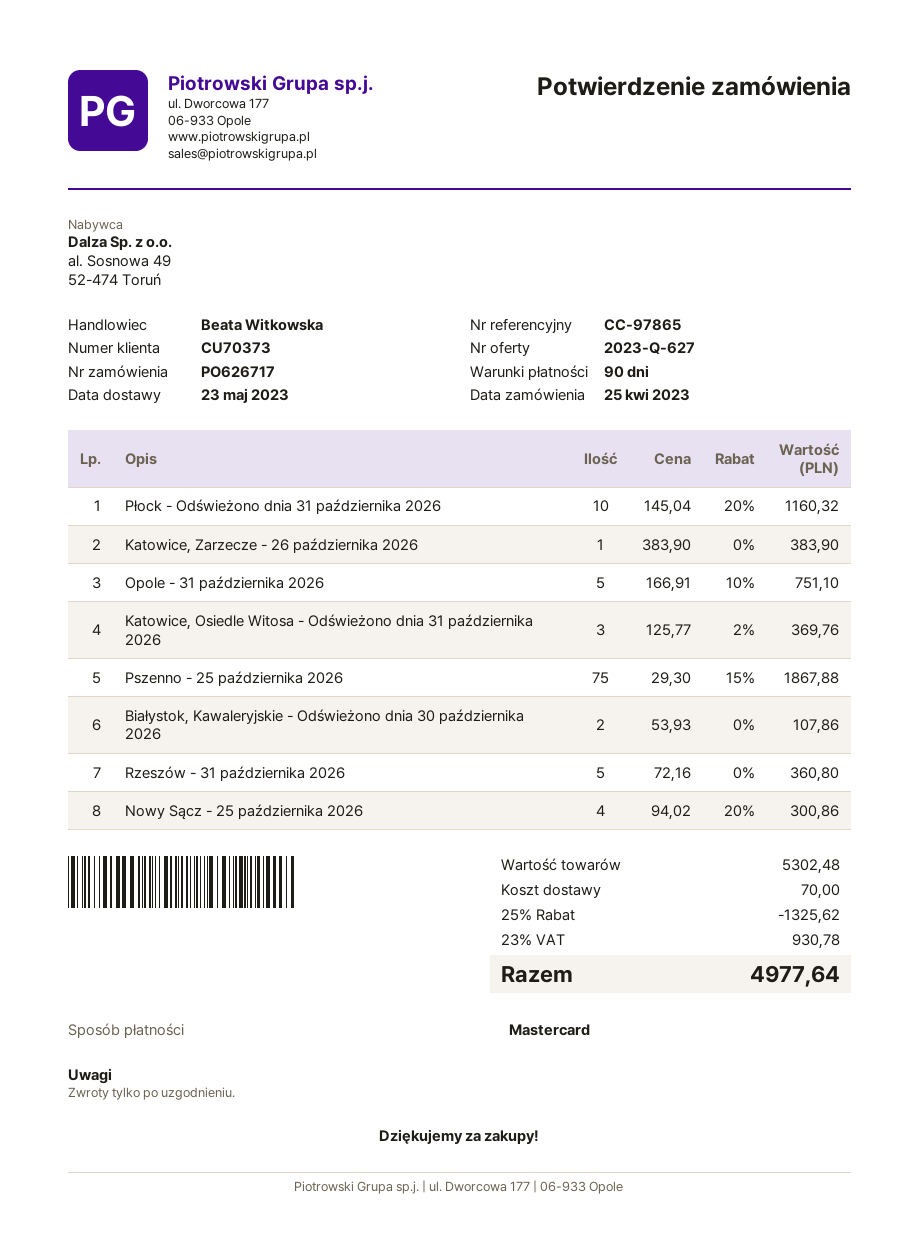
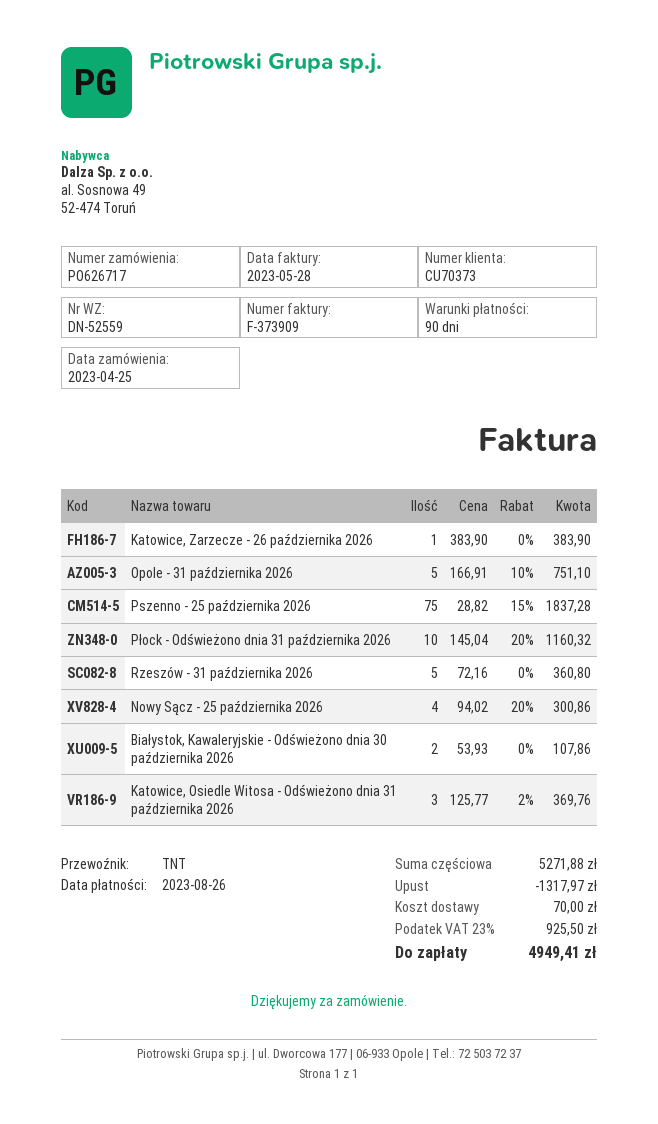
Pszenno - 25 października 2026: 75 x 29.30 - 15% = 1867.88 -> 75 x 28.82 - 15% = 1837.28
subtotal: 5302.48 -> 5271.88
discount: 1325.62 -> 1317.97
tax: 23% = 930.78 -> 23% = 925.50
total: 4977.64 -> 4949.41

